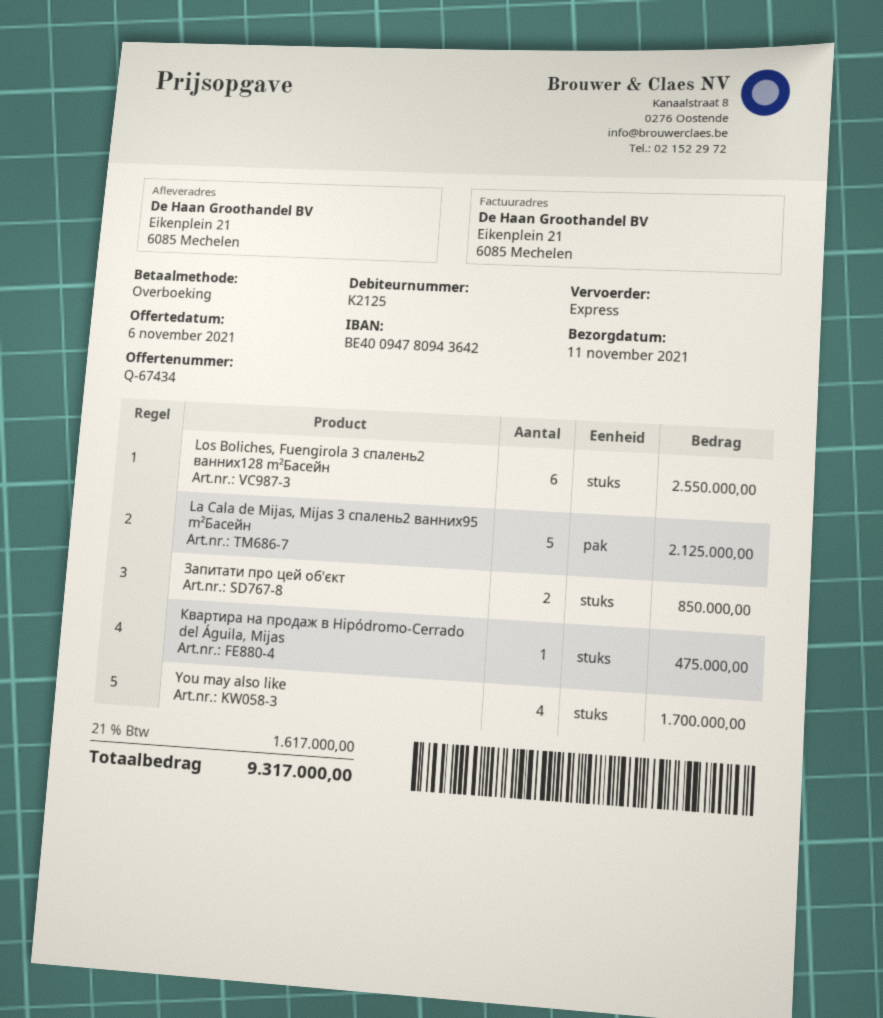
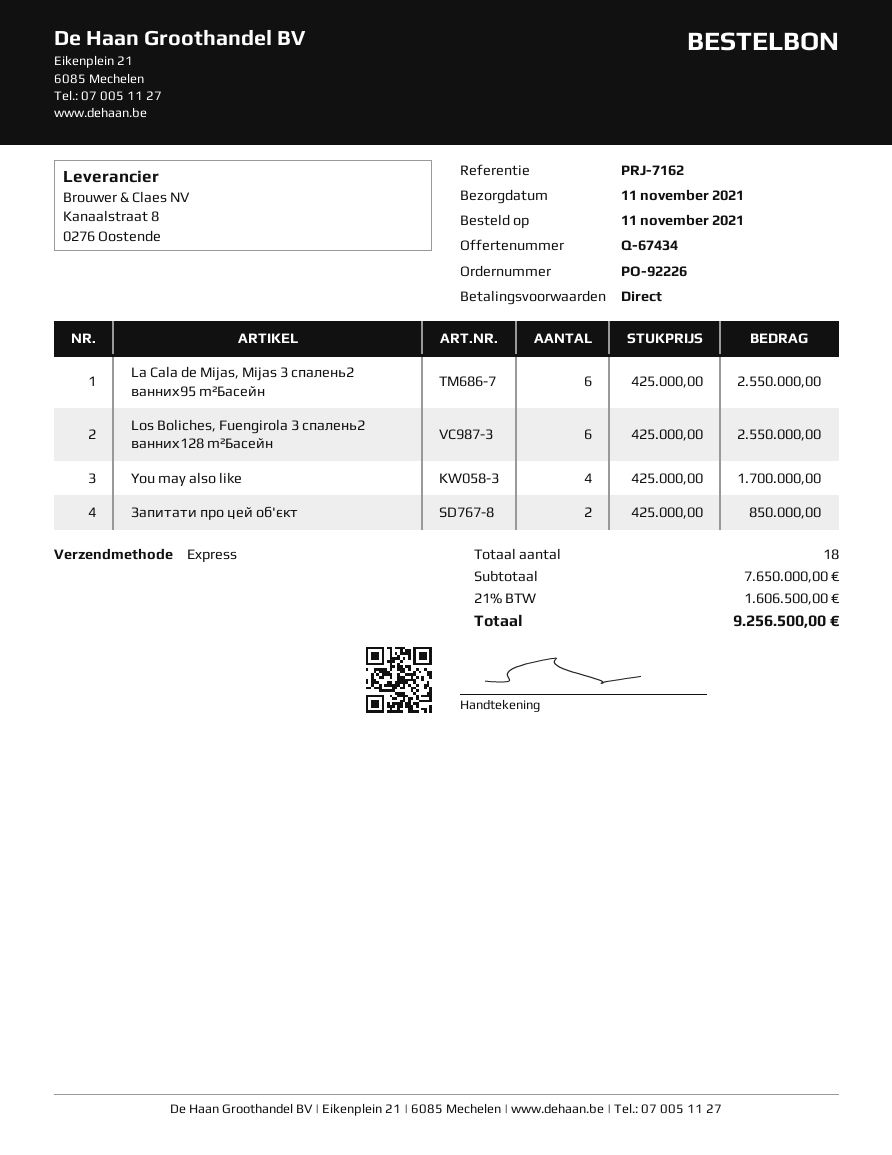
La Cala de Mijas, Mijas 3 спалень2 ванних95 m²Басейн: 5 for 2125000.00 -> 6 for 2550000.00
Квартира на продаж в Hipódromo-Cerrado del Águila, Mijas: 1 for 475000.00 -> none
tax: 21% = 1617000.00 -> 21% = 1606500.00
total: 9317000.00 -> 9256500.00

